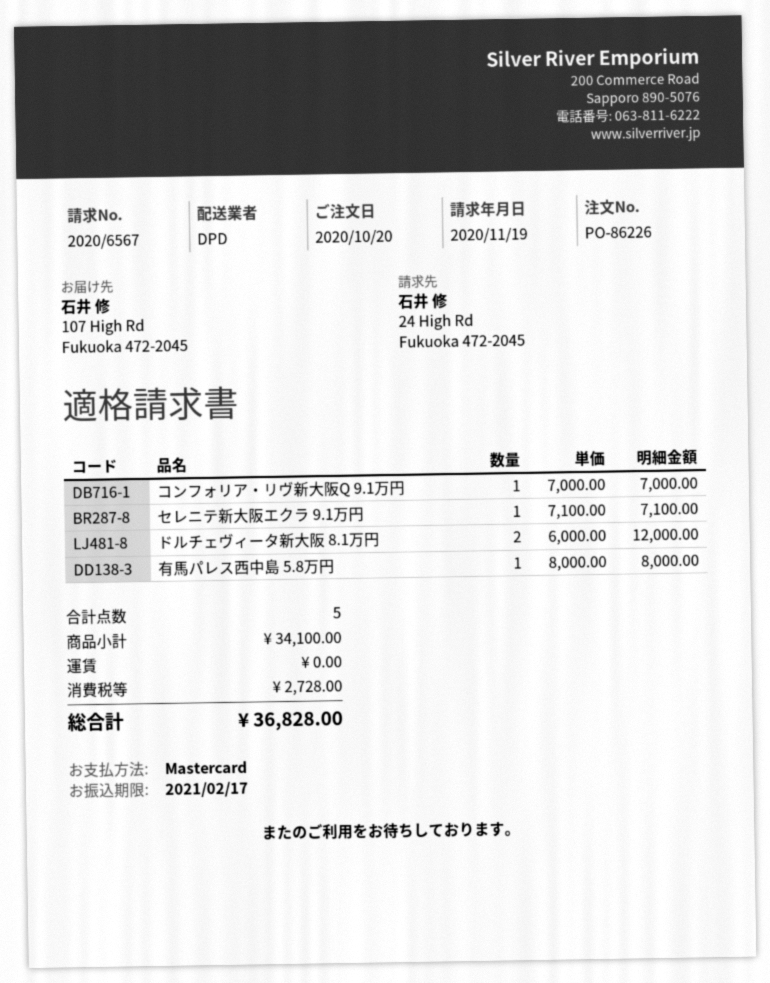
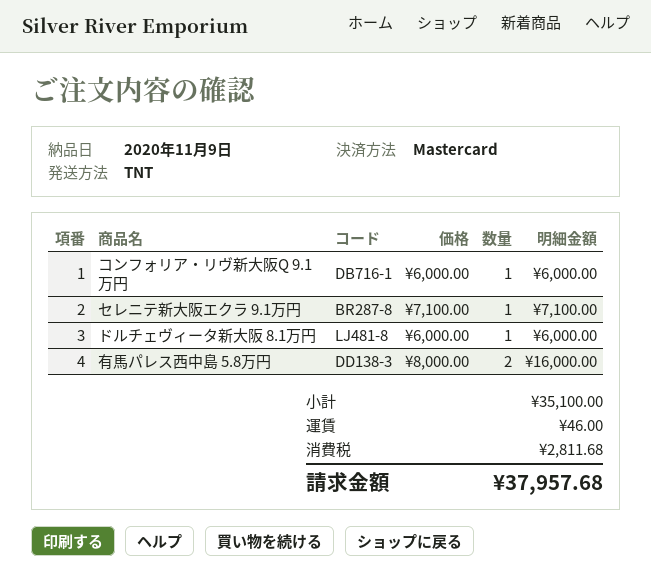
shipping method: DPD -> TNT
コンフォリア・リヴ新大阪Q 9.1万円: 1 x 7000.00 = 7000.00 -> 1 x 6000.00 = 6000.00
ドルチェヴィータ新大阪 8.1万円: 2 x 6000.00 = 12000.00 -> 1 x 6000.00 = 6000.00
有馬パレス西中島 5.8万円: 1 x 8000.00 = 8000.00 -> 2 x 8000.00 = 16000.00
subtotal: 34100.00 -> 35100.00
shipping: 0.00 -> 46.00
tax: 2728.00 -> 2811.68
total: 36828.00 -> 37957.68

